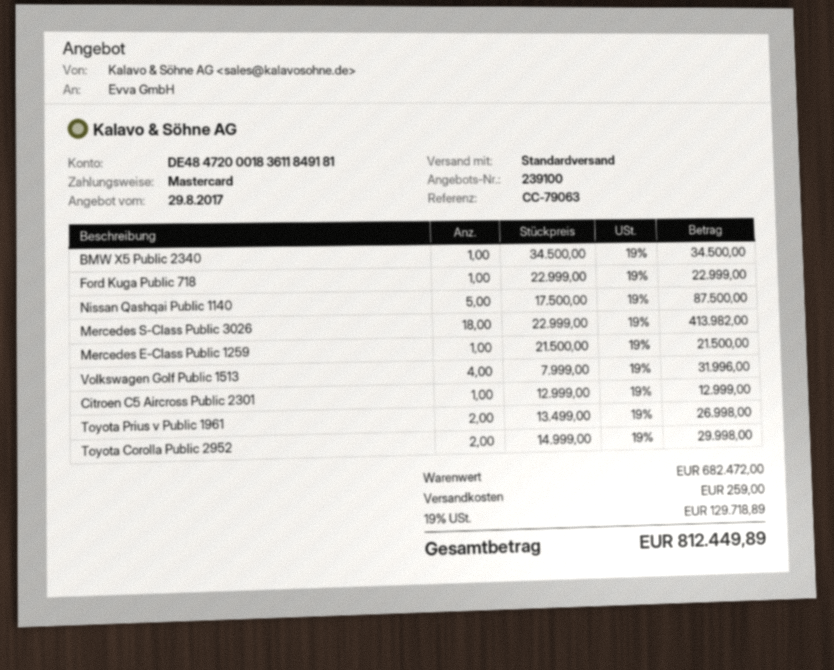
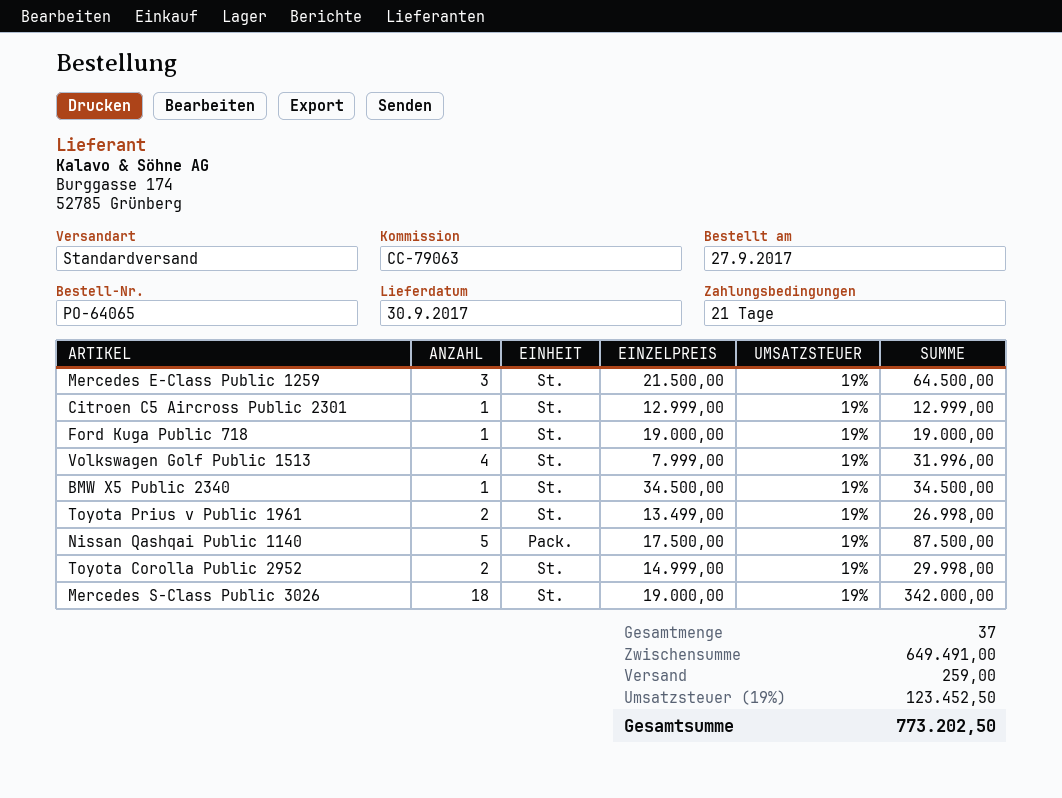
Ford Kuga Public 718: 1 x 22999.00 = 22999.00 -> 1 x 19000.00 = 19000.00
Mercedes S-Class Public 3026: 18 x 22999.00 = 413982.00 -> 18 x 19000.00 = 342000.00
Mercedes E-Class Public 1259: 1 x 21500.00 = 21500.00 -> 3 x 21500.00 = 64500.00
subtotal: 682472.00 -> 649491.00
tax: 19% = 129718.89 -> 19% = 123452.50
total: 812449.89 -> 773202.50

